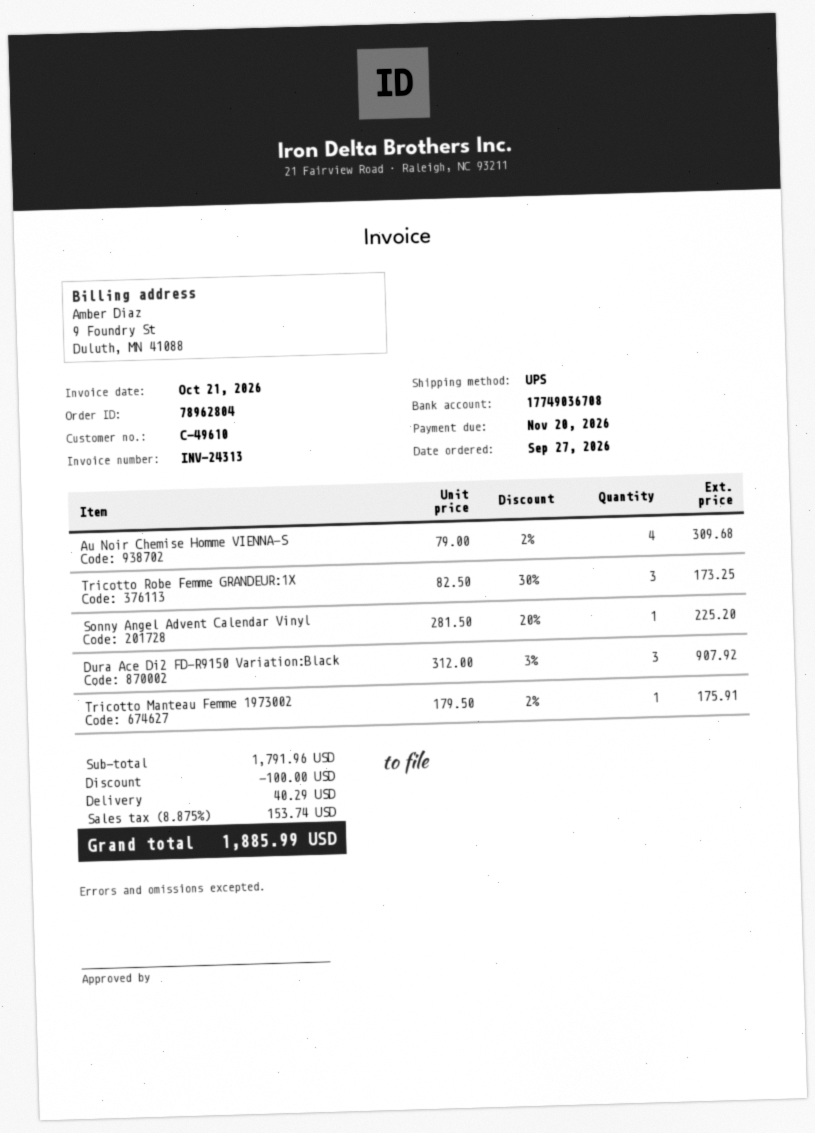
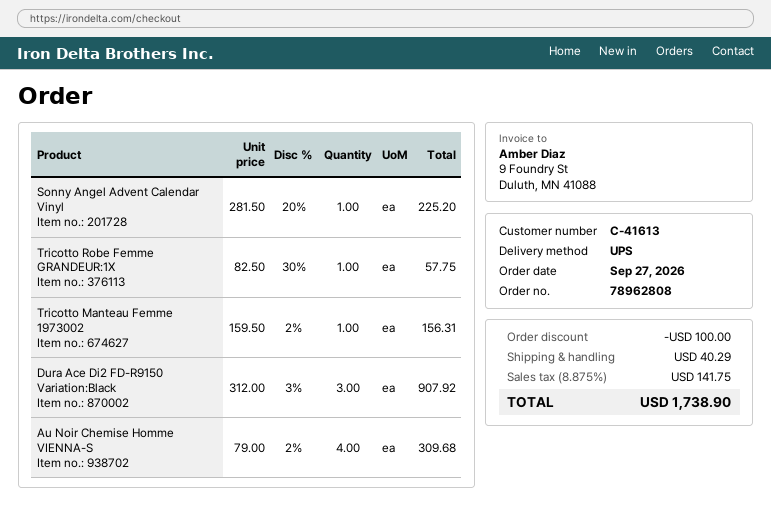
order number: 78962804 -> 78962808
customer number: C-49610 -> C-41613
Tricotto Robe Femme GRANDEUR:1X: 3 x 82.50 - 30% = 173.25 -> 1 x 82.50 - 30% = 57.75
Tricotto Manteau Femme 1973002: 1 x 179.50 - 2% = 175.91 -> 1 x 159.50 - 2% = 156.31
tax: 8.875% = 153.74 -> 8.875% = 141.75
total: 1885.99 -> 1738.90

